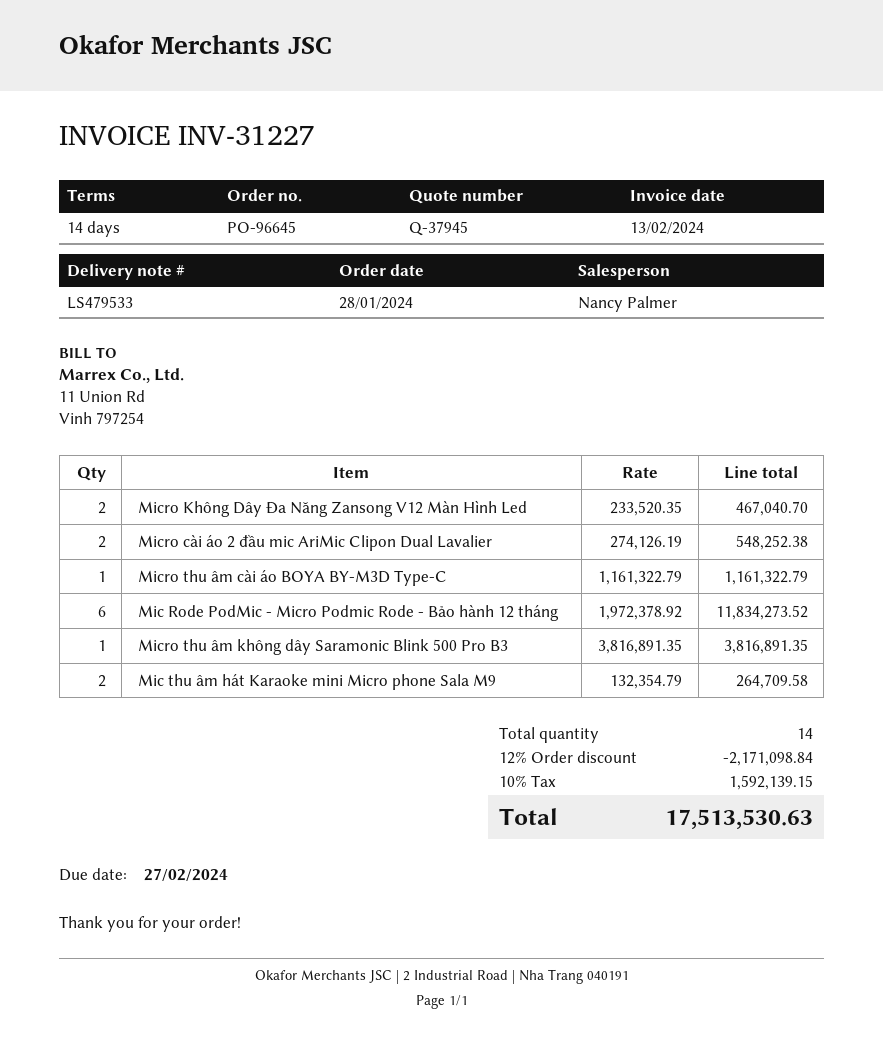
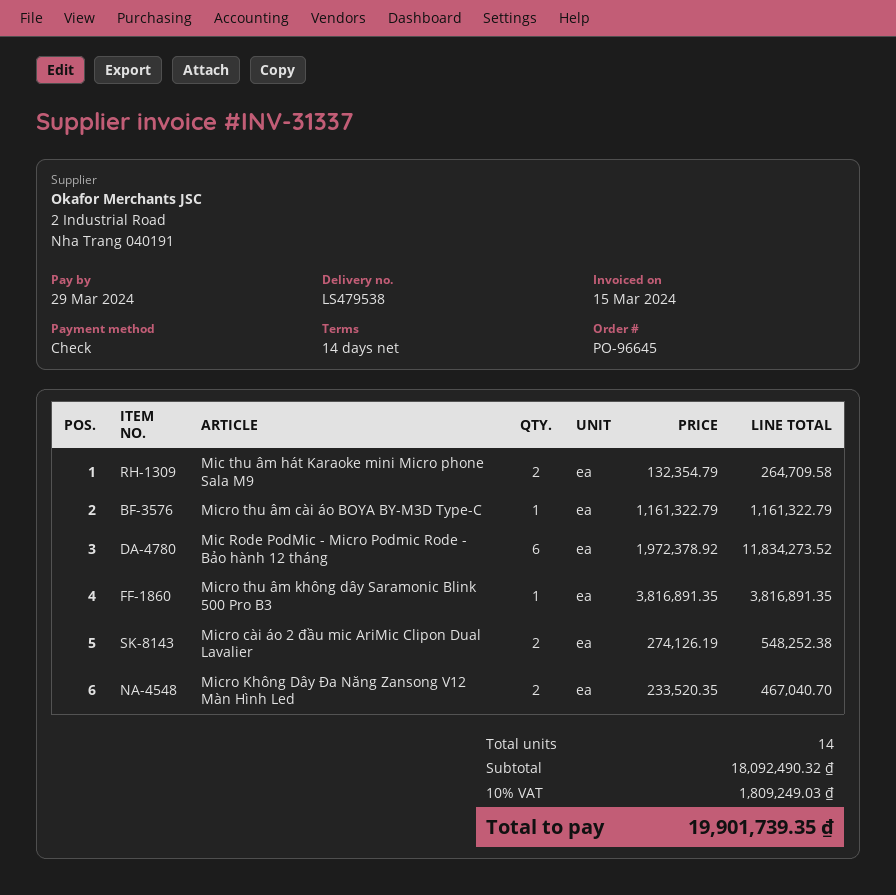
delivery note number: LS479533 -> LS479538
invoice number: INV-31227 -> INV-31337
invoice date: 2024-02-13 -> 2024-03-15
due date: 2024-02-27 -> 2024-03-29
discount: 12% = 2171098.84 -> none
tax: 10% = 1592139.15 -> 10% = 1809249.03
total: 17513530.63 -> 19901739.35

